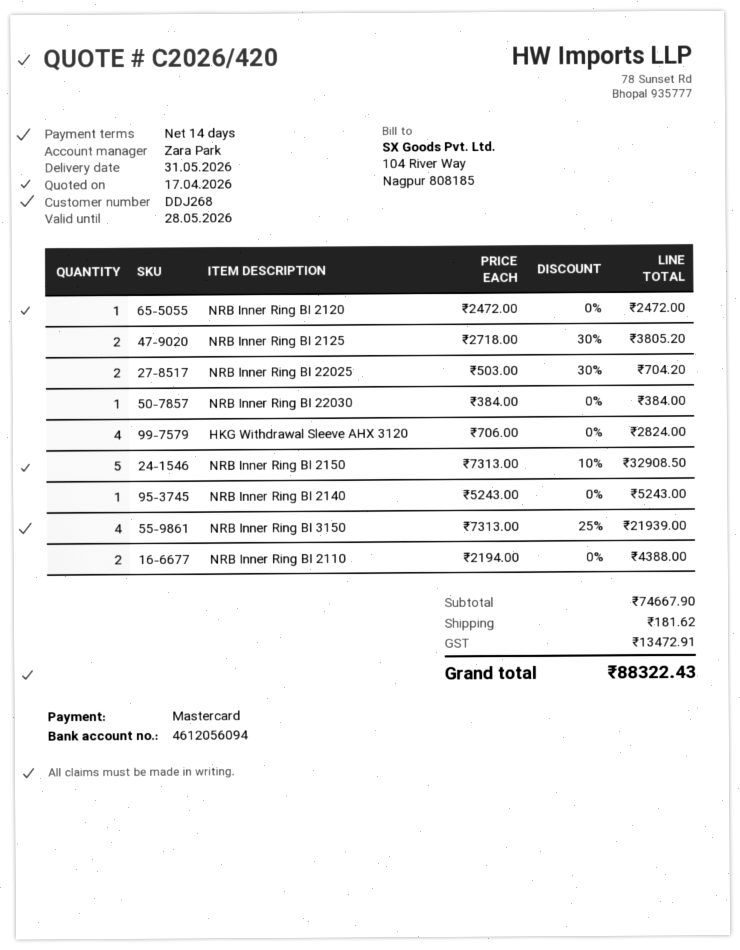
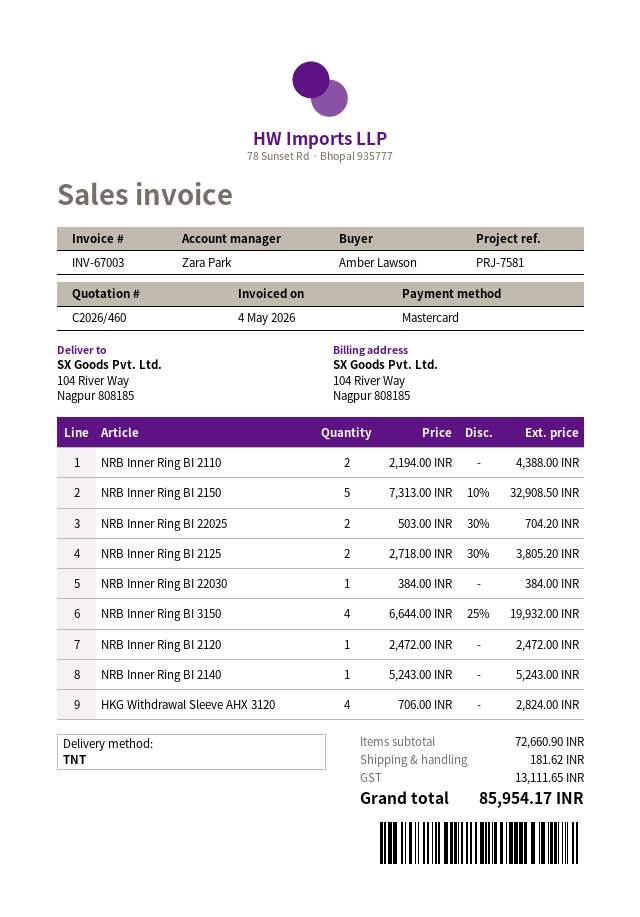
quote number: C2026/420 -> C2026/460
NRB Inner Ring BI 3150: 4 x 7313.00 - 25% = 21939.00 -> 4 x 6644.00 - 25% = 19932.00
subtotal: 74667.90 -> 72660.90
tax: 13472.91 -> 13111.65
total: 88322.43 -> 85954.17

